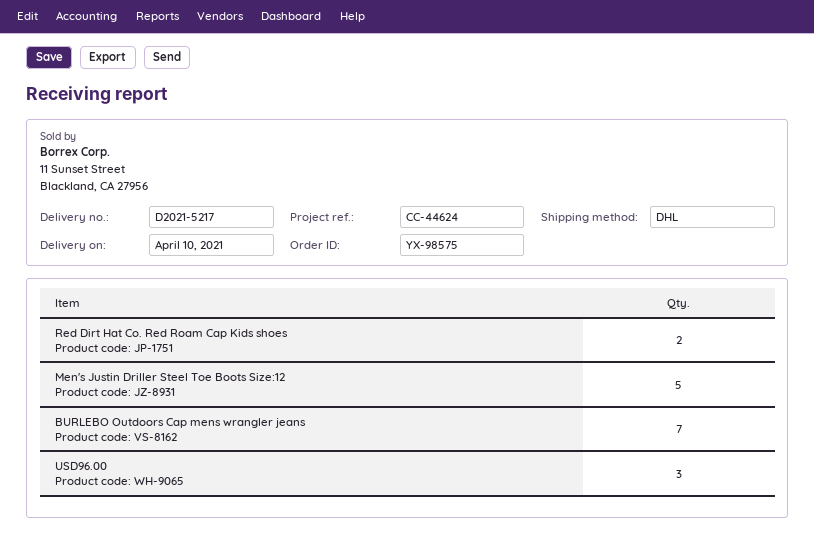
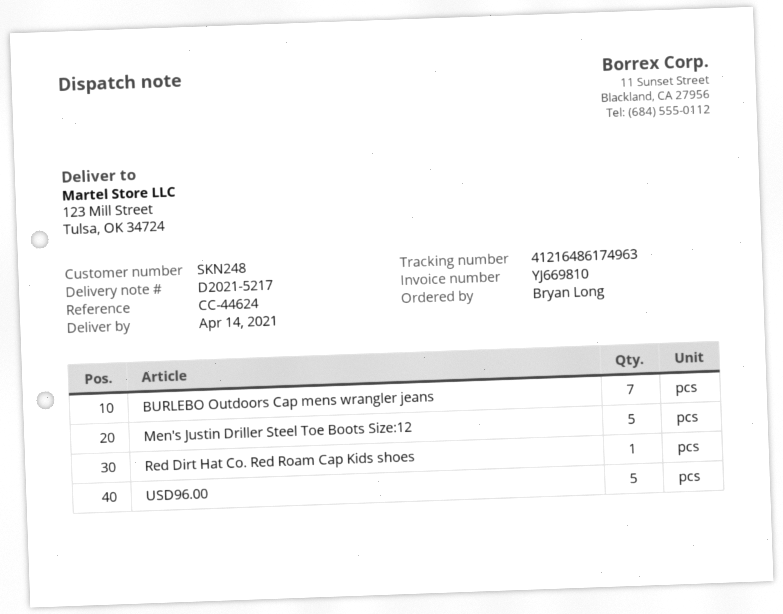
delivery date: 2021-04-10 -> 2021-04-14
Red Dirt Hat Co. Red Roam Cap Kids shoes: 2 -> 1
USD96.00: 3 -> 5

